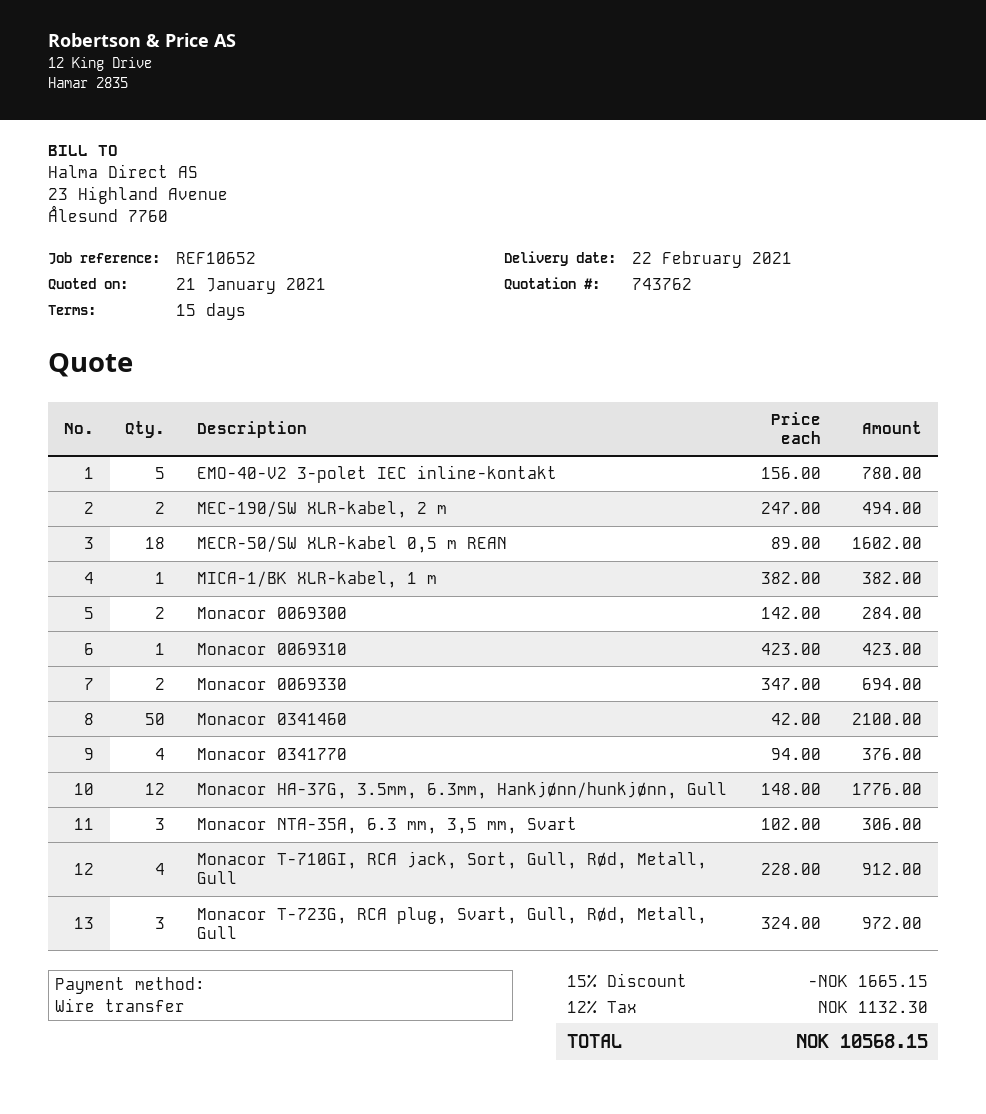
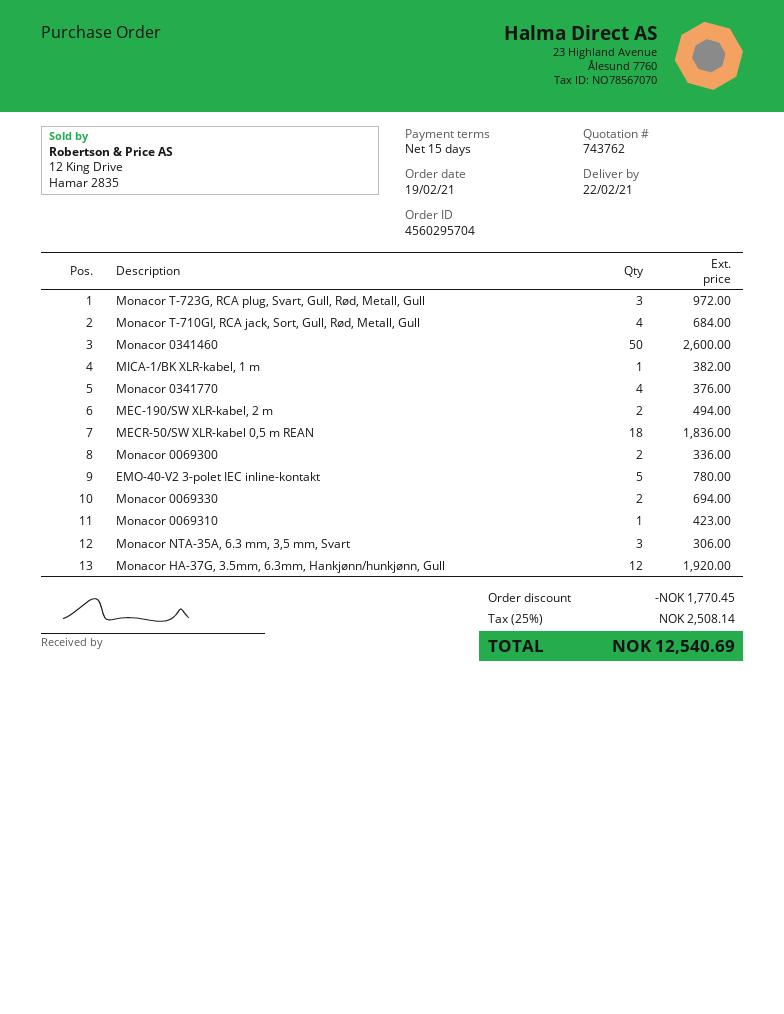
MECR-50/SW XLR-kabel 0,5 m REAN: 18 for 1602.00 -> 18 for 1836.00
Monacor 0069300: 2 for 284.00 -> 2 for 336.00
Monacor 0341460: 50 for 2100.00 -> 50 for 2600.00
Monacor HA-37G, 3.5mm, 6.3mm, Hankjønn/hunkjønn, Gull: 12 for 1776.00 -> 12 for 1920.00
Monacor T-710GI, RCA jack, Sort, Gull, Rød, Metall, Gull: 4 for 912.00 -> 4 for 684.00
discount: 1665.15 -> 1770.45
tax: 12% = 1132.30 -> 25% = 2508.14
total: 10568.15 -> 12540.69

